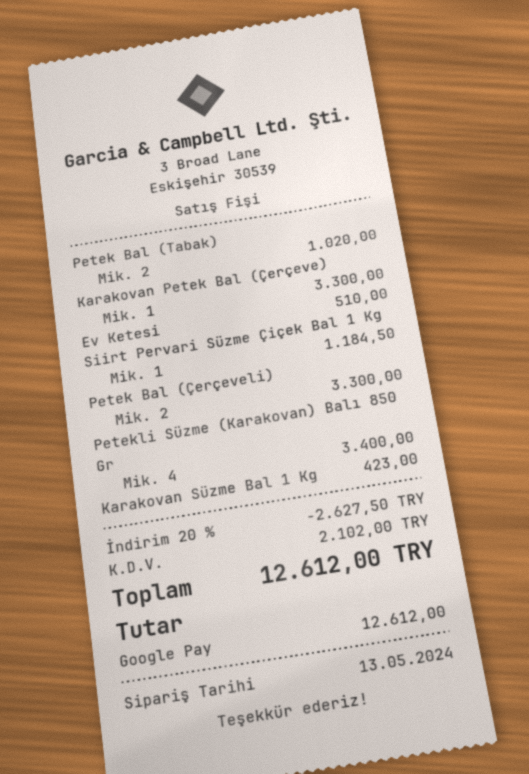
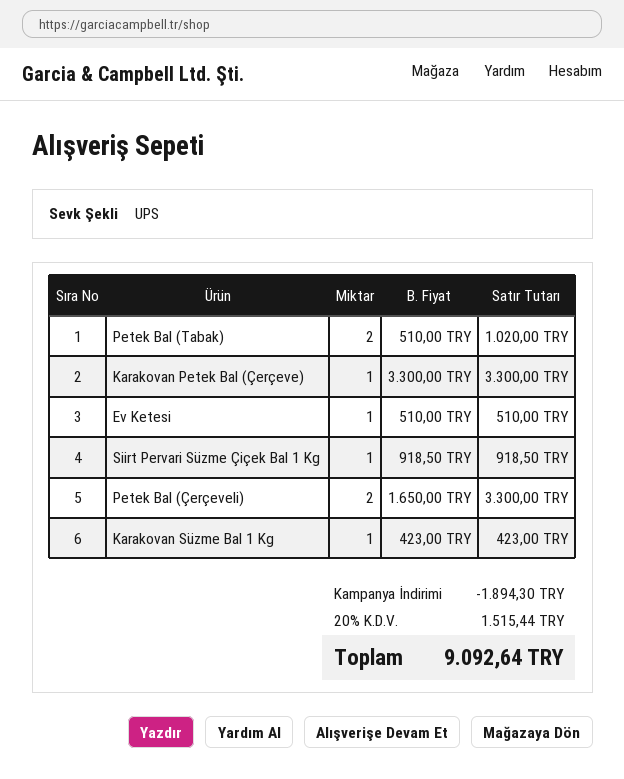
Siirt Pervari Süzme Çiçek Bal 1 Kg: 1 for 1184.50 -> 1 for 918.50
Petekli Süzme (Karakovan) Balı 850 Gr: 4 for 3400.00 -> none
discount: 2627.50 -> 1894.30
tax: 2102.00 -> 1515.44
total: 12612.00 -> 9092.64

